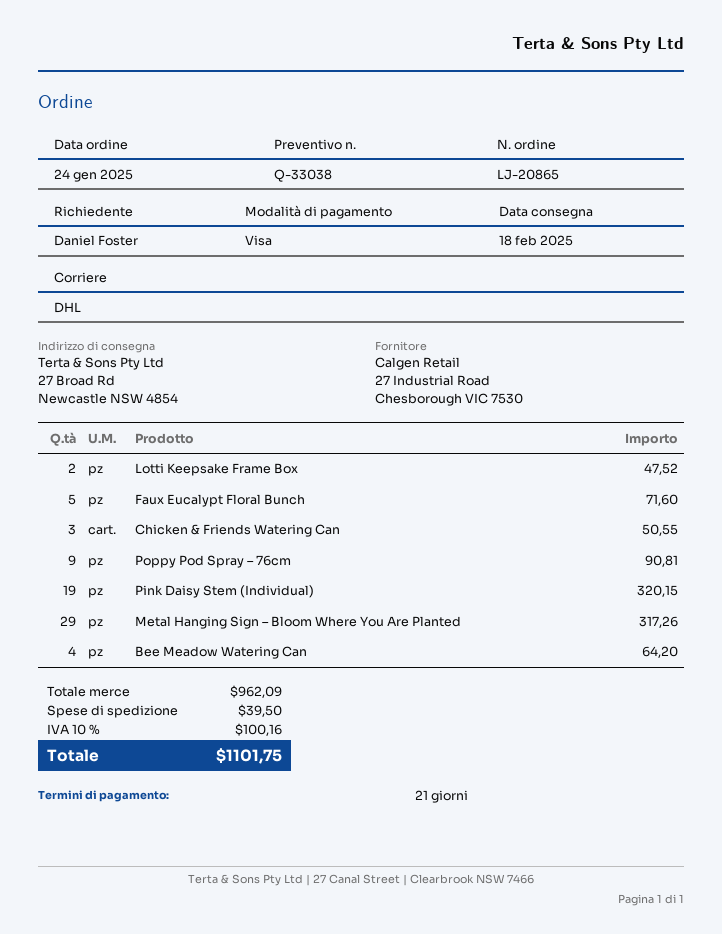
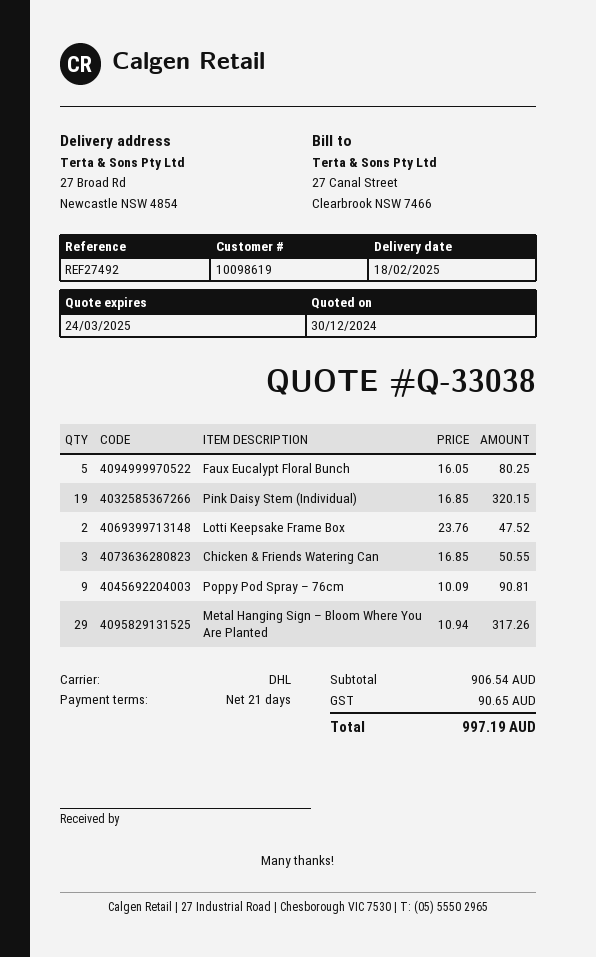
Faux Eucalypt Floral Bunch: 5 for 71.60 -> 5 for 80.25
Bee Meadow Watering Can: 4 for 64.20 -> none
subtotal: 962.09 -> 906.54
shipping: 39.50 -> none
tax: 100.16 -> 90.65
total: 1101.75 -> 997.19

